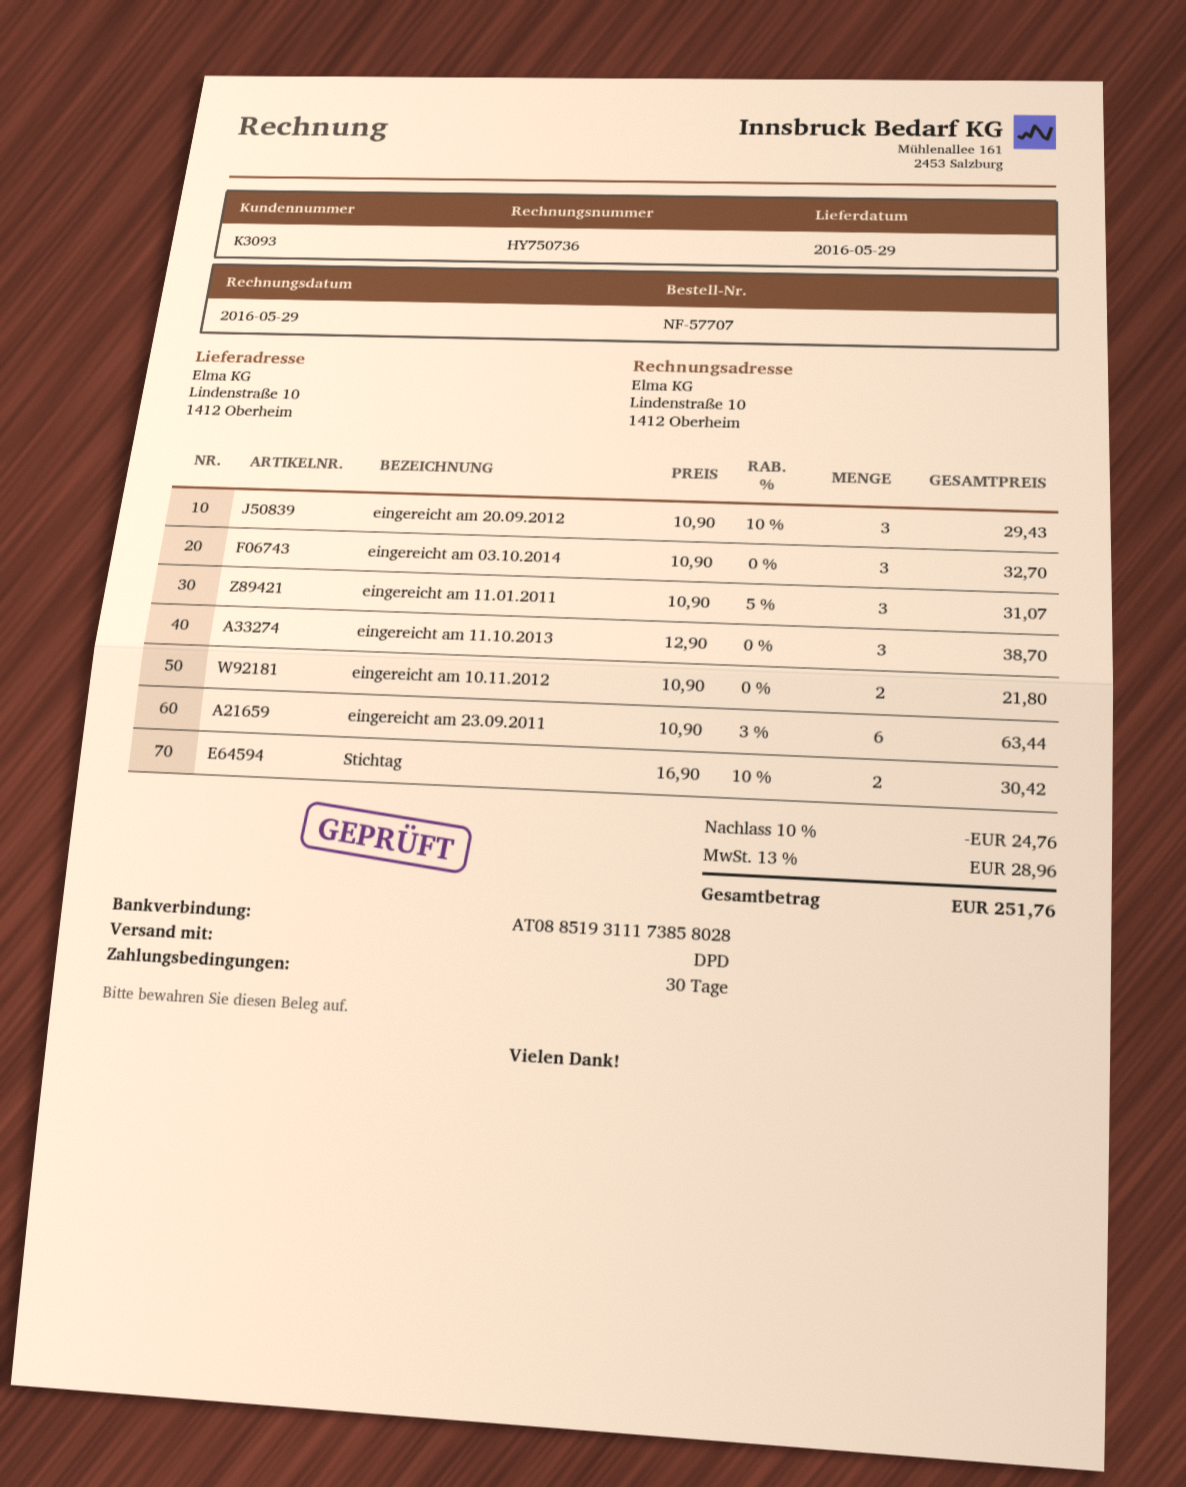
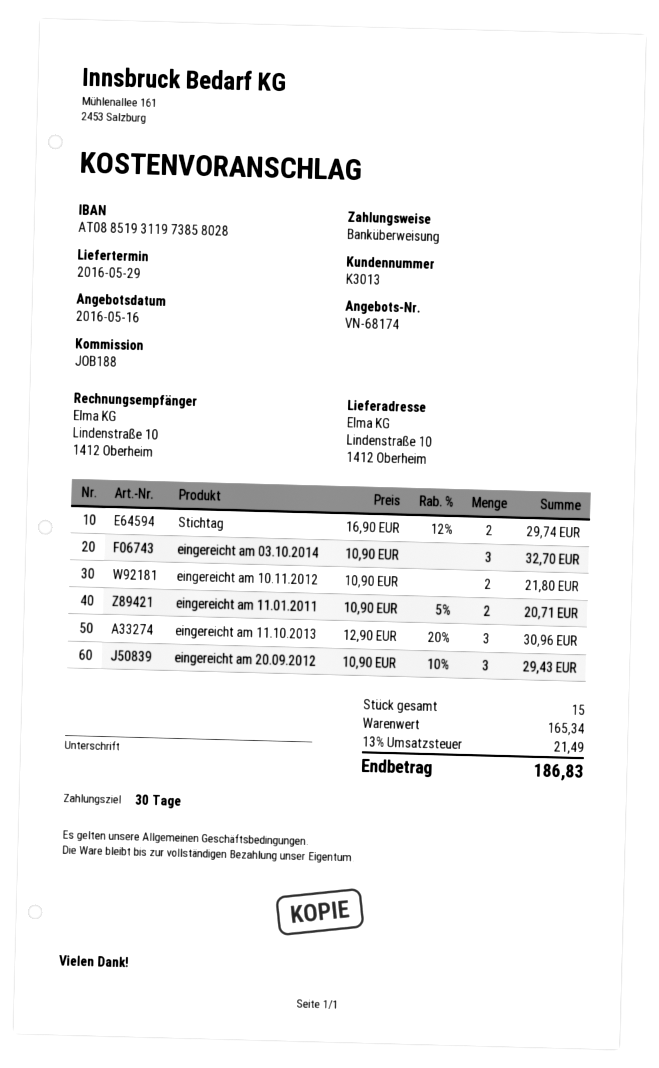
customer number: K3093 -> K3013
bank account: AT088519311173858028 -> AT088519311973858028
eingereicht am 11.01.2011: 3 x 10.90 - 5% = 31.07 -> 2 x 10.90 - 5% = 20.71
eingereicht am 11.10.2013: 3 x 12.90 = 38.70 -> 3 x 12.90 - 20% = 30.96
eingereicht am 23.09.2011: 6 x 10.90 - 3% = 63.44 -> none
Stichtag: 2 x 16.90 - 10% = 30.42 -> 2 x 16.90 - 12% = 29.74
discount: 10% = 24.76 -> none
tax: 13% = 28.96 -> 13% = 21.49
total: 251.76 -> 186.83

